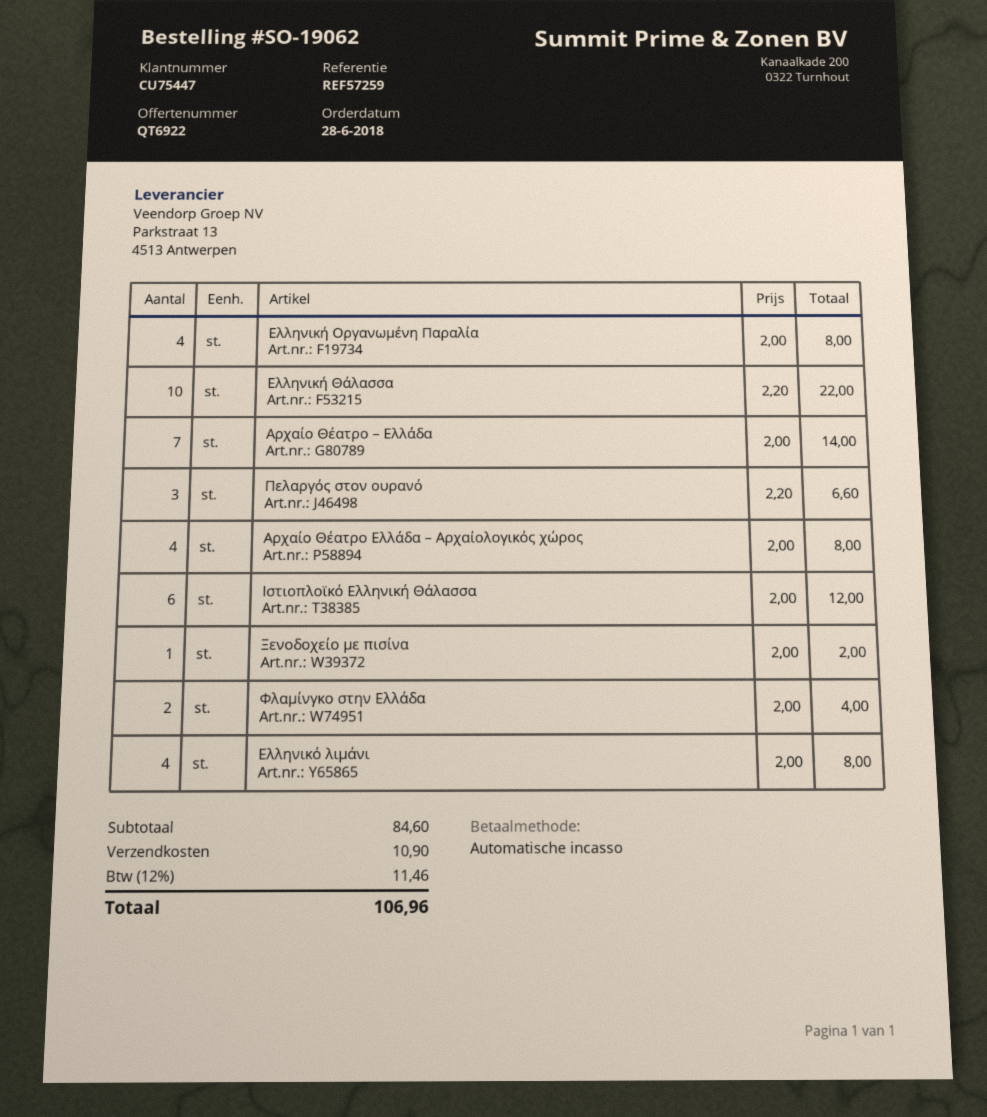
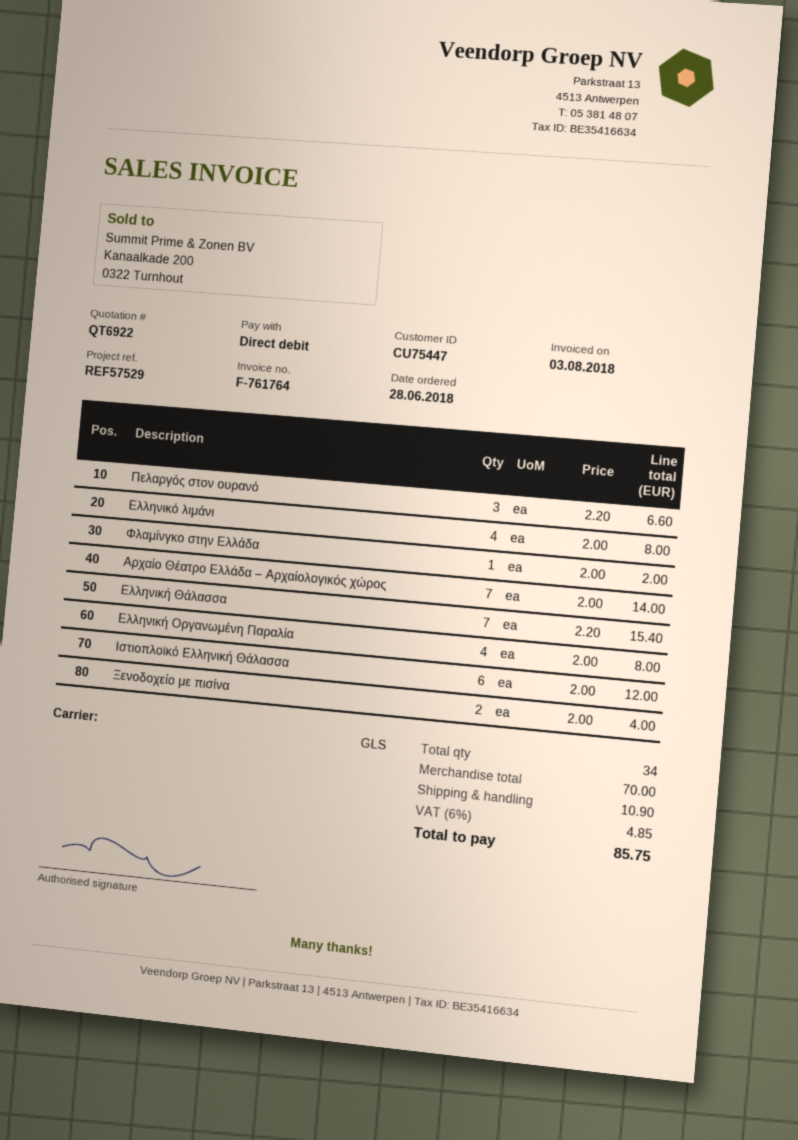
reference: REF57259 -> REF57529
Ελληνική Θάλασσα: 10 x 2.20 = 22.00 -> 7 x 2.20 = 15.40
Αρχαίο Θέατρο – Ελλάδα: 7 x 2.00 = 14.00 -> none
Αρχαίο Θέατρο Ελλάδα – Αρχαίολογικός χώρος: 4 x 2.00 = 8.00 -> 7 x 2.00 = 14.00
Ξενοδοχείο με πισίνα: 1 x 2.00 = 2.00 -> 2 x 2.00 = 4.00
Φλαμίνγκο στην Ελλάδα: 2 x 2.00 = 4.00 -> 1 x 2.00 = 2.00
subtotal: 84.60 -> 70.00
tax: 12% = 11.46 -> 6% = 4.85
total: 106.96 -> 85.75

